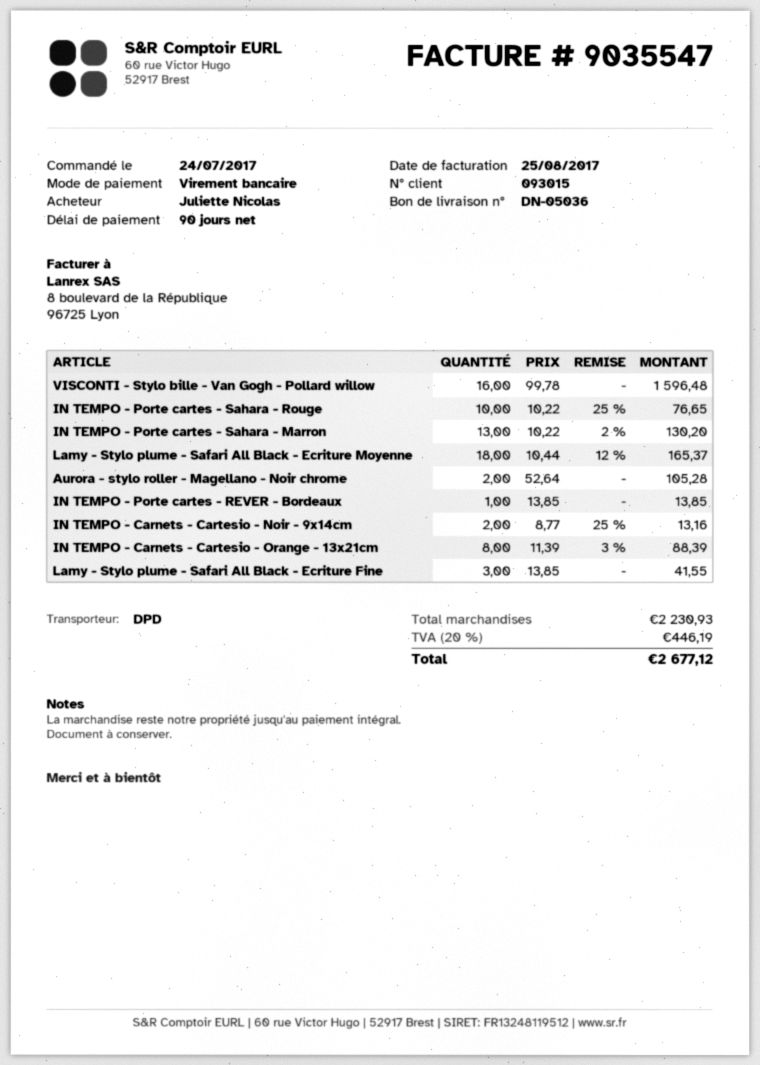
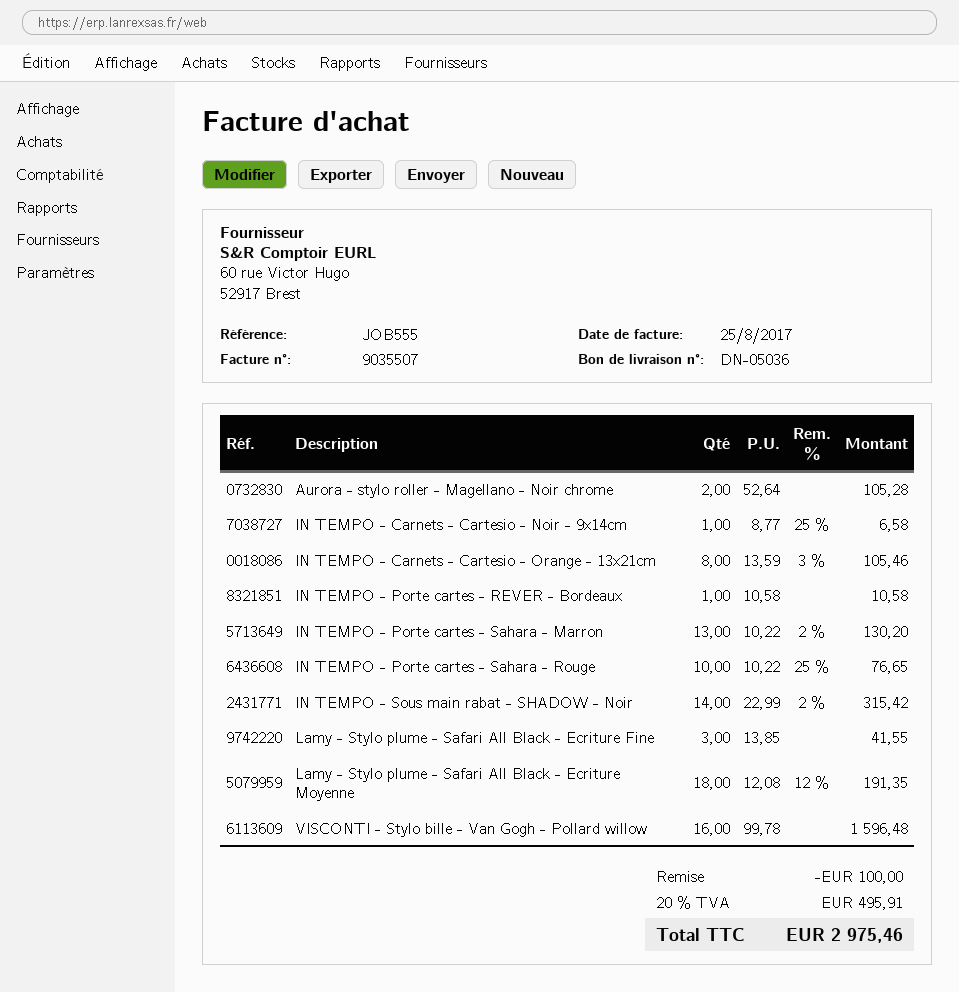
invoice number: 9035547 -> 9035507
Lamy - Stylo plume - Safari All Black - Ecriture Moyenne: 18 x 10.44 - 12% = 165.37 -> 18 x 12.08 - 12% = 191.35
IN TEMPO - Porte cartes - REVER - Bordeaux: 1 x 13.85 = 13.85 -> 1 x 10.58 = 10.58
IN TEMPO - Carnets - Cartesio - Noir - 9x14cm: 2 x 8.77 - 25% = 13.16 -> 1 x 8.77 - 25% = 6.58
IN TEMPO - Carnets - Cartesio - Orange - 13x21cm: 8 x 11.39 - 3% = 88.39 -> 8 x 13.59 - 3% = 105.46
IN TEMPO - Sous main rabat - SHADOW - Noir: none -> 14 x 22.99 - 2% = 315.42
discount: none -> 100.00
tax: 20% = 446.19 -> 20% = 495.91
total: 2677.12 -> 2975.46

